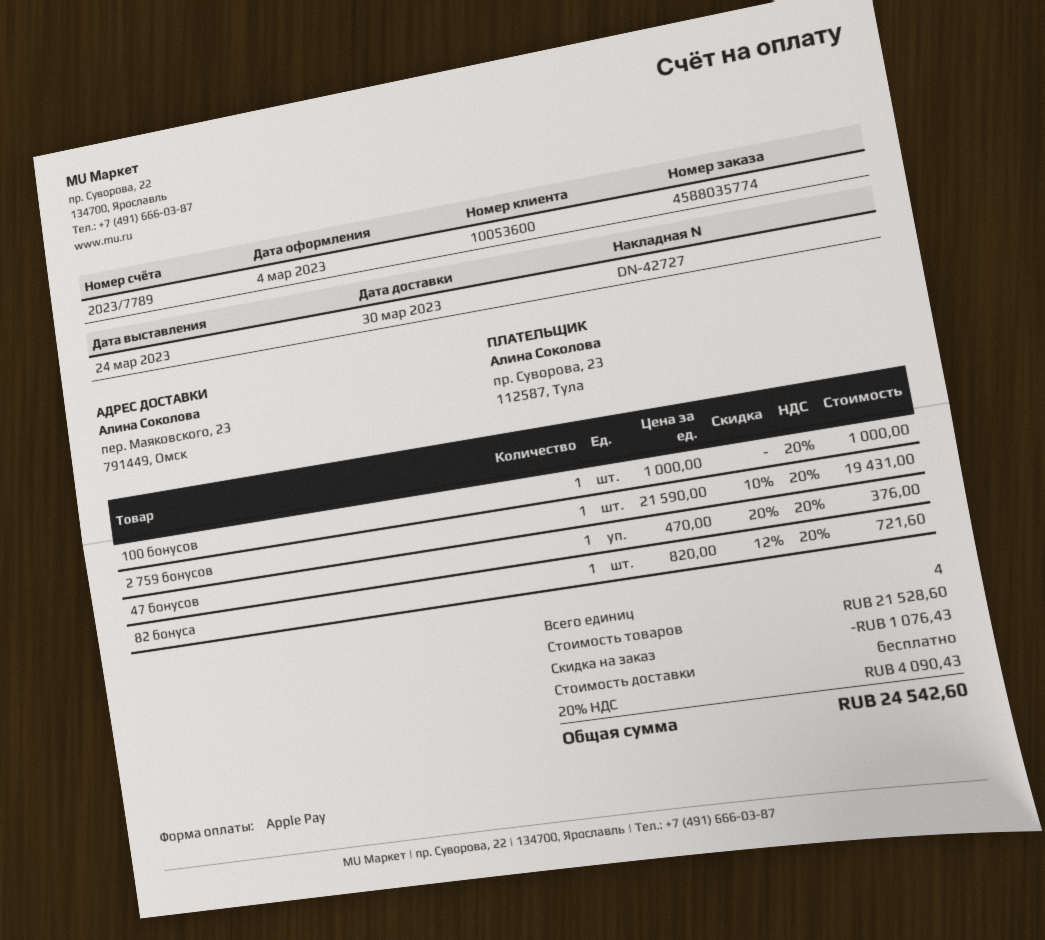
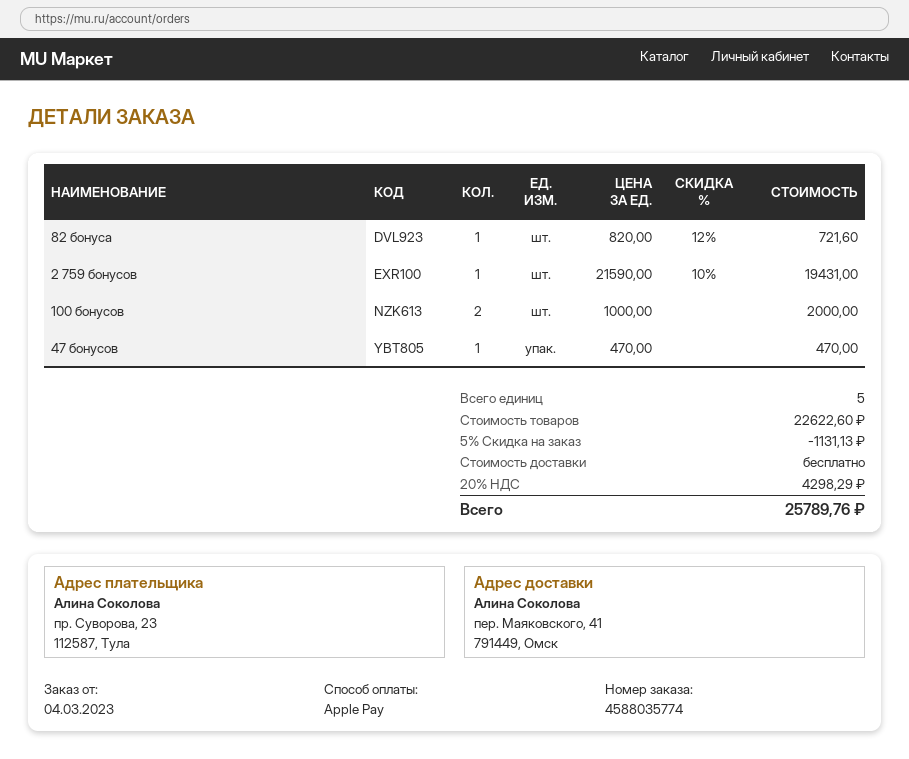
ship to: пер. Маяковского, 23, 791449, Омск -> пер. Маяковского, 41, 791449, Омск
100 бонусов: 1 x 1000.00 = 1000.00 -> 2 x 1000.00 = 2000.00
47 бонусов: 1 x 470.00 - 20% = 376.00 -> 1 x 470.00 = 470.00
total quantity: 4 -> 5
subtotal: 21528.60 -> 22622.60
discount: 1076.43 -> 1131.13
tax: 20% = 4090.43 -> 20% = 4298.29
total: 24542.60 -> 25789.76

